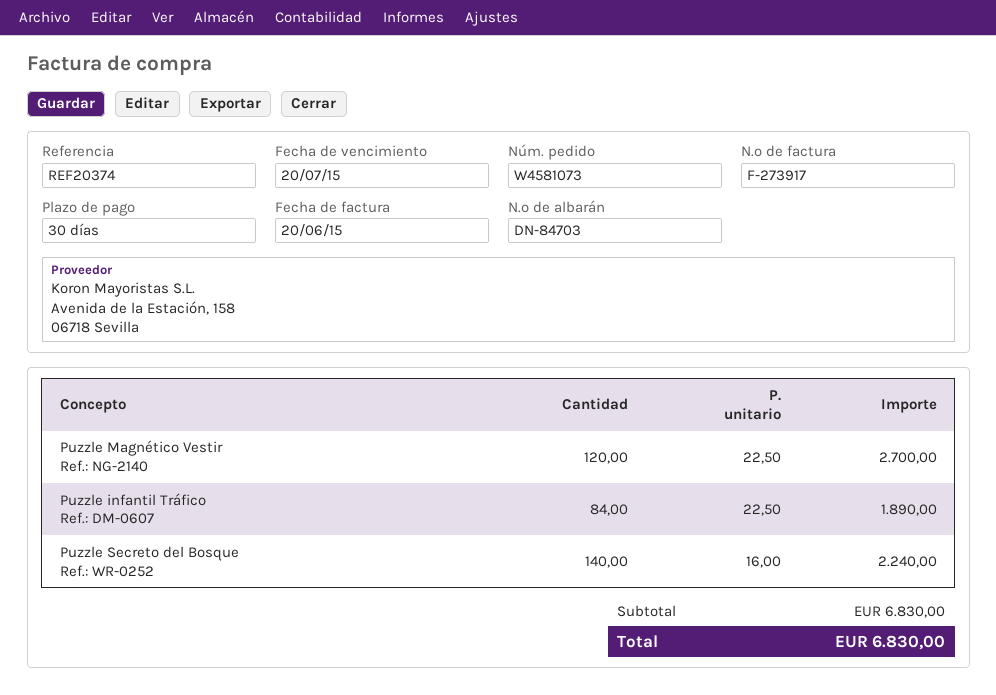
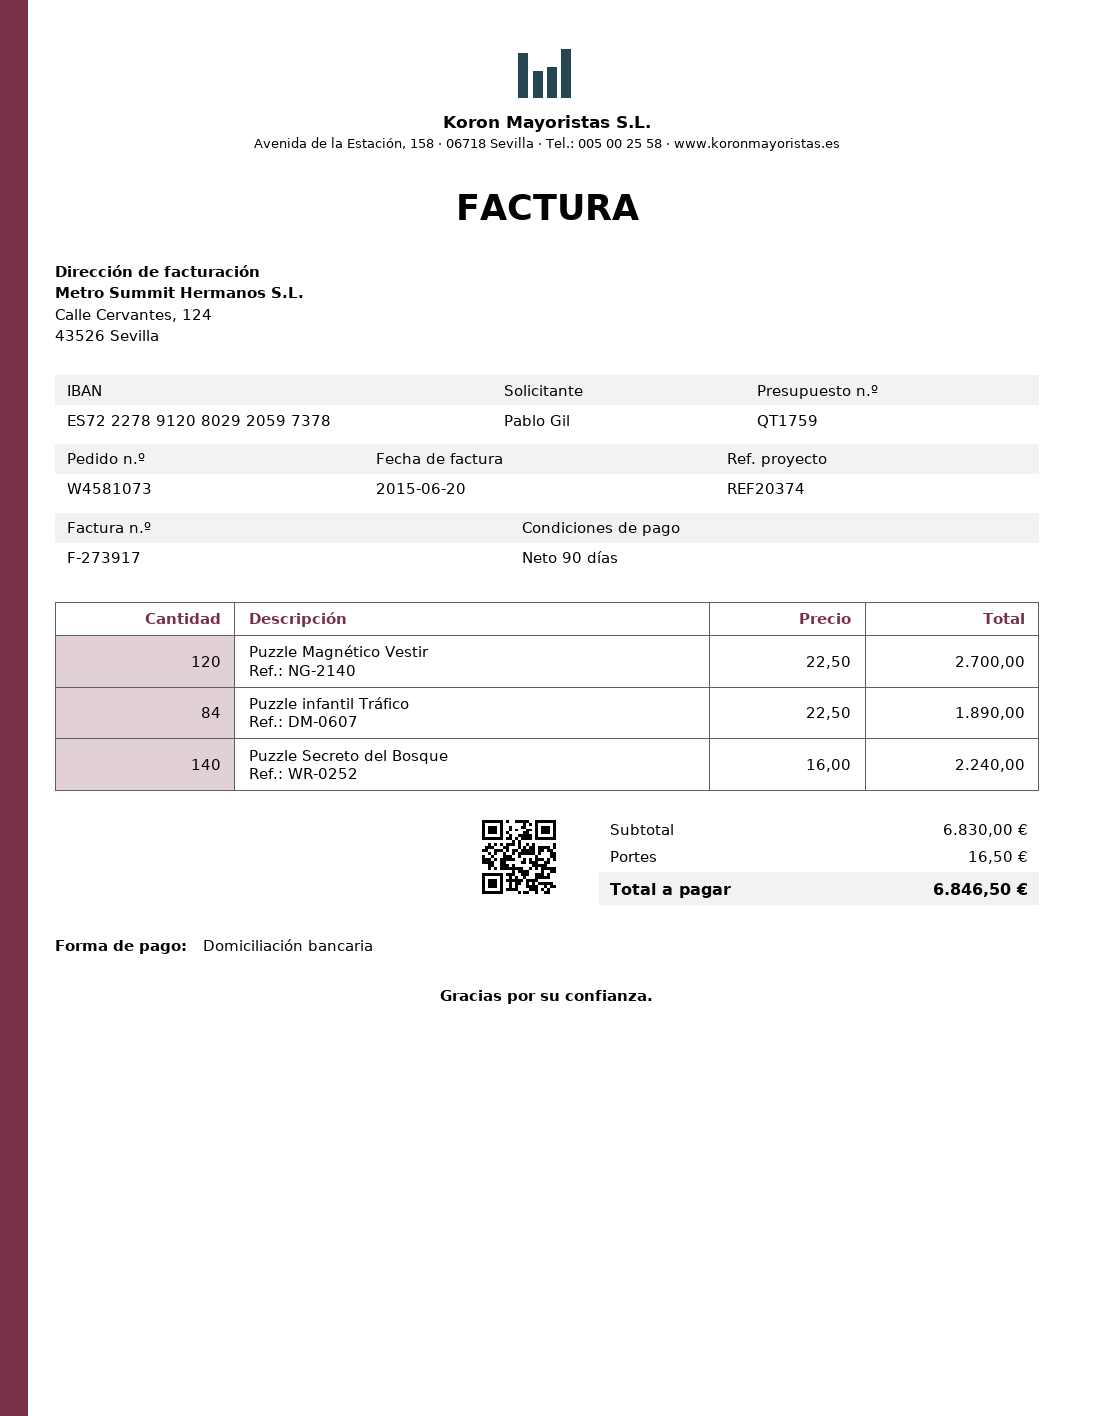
payment terms: 30 days -> 90 days
shipping: none -> 16.50
total: 6830.00 -> 6846.50

